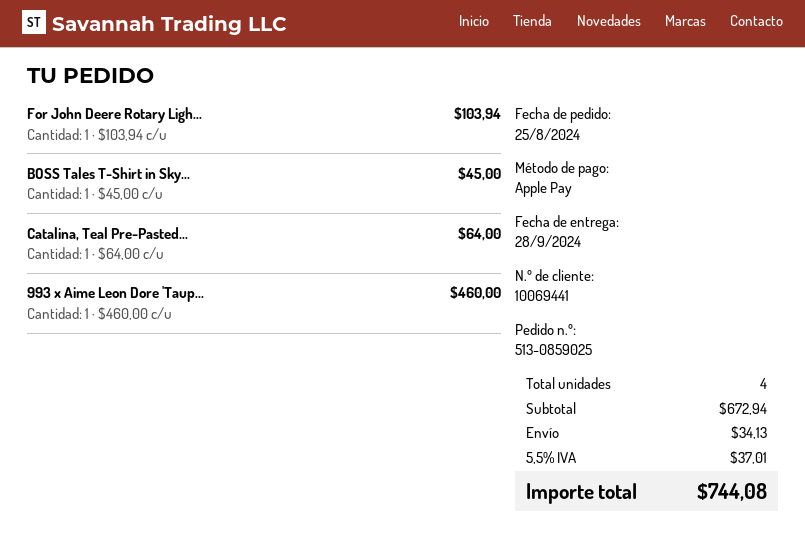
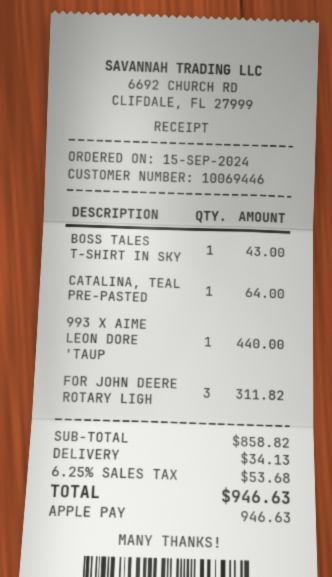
order date: 2024-08-25 -> 2024-09-15
customer number: 10069441 -> 10069446
For John Deere Rotary Ligh...: 1 for 103.94 -> 3 for 311.82
BOSS Tales T-Shirt in Sky...: 1 for 45.00 -> 1 for 43.00
993 x Aime Leon Dore 'Taup...: 1 for 460.00 -> 1 for 440.00
subtotal: 672.94 -> 858.82
tax: 5.5% = 37.01 -> 6.25% = 53.68
total: 744.08 -> 946.63

